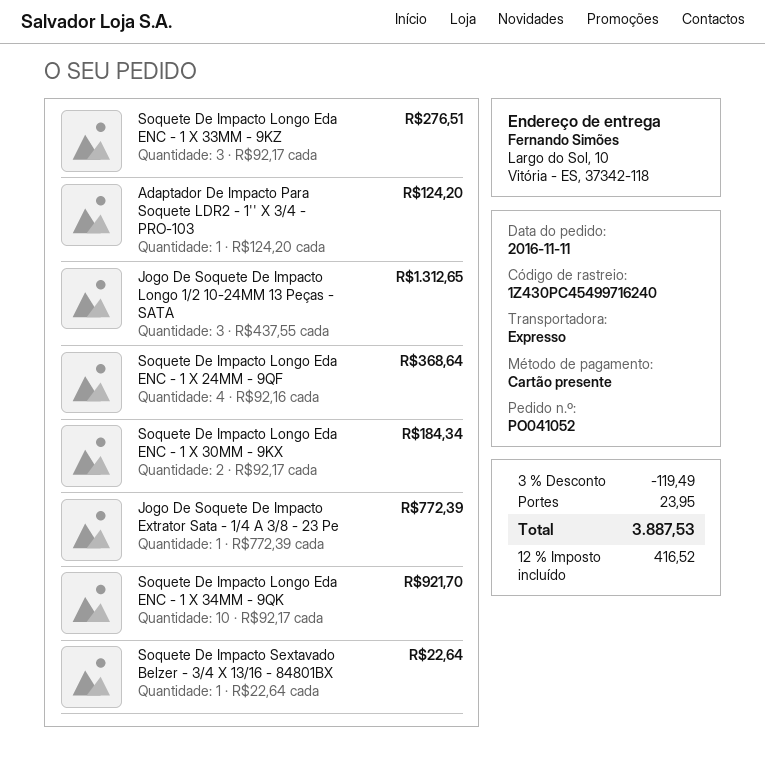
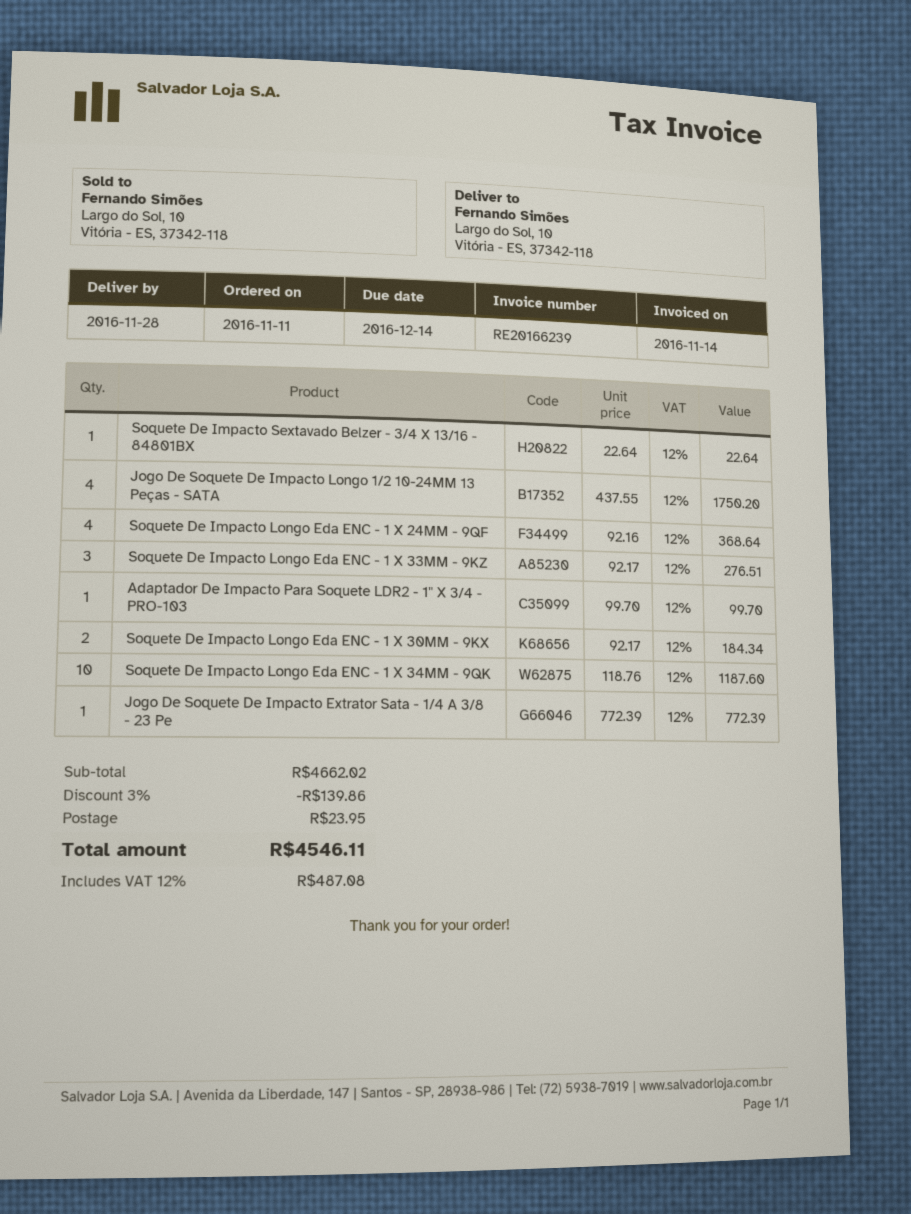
Adaptador De Impacto Para Soquete LDR2 - 1'' X 3/4 - PRO-103: 1 x 124.20 = 124.20 -> 1 x 99.70 = 99.70
Jogo De Soquete De Impacto Longo 1/2 10-24MM 13 Peças - SATA: 3 x 437.55 = 1312.65 -> 4 x 437.55 = 1750.20
Soquete De Impacto Longo Eda ENC - 1 X 34MM - 9QK: 10 x 92.17 = 921.70 -> 10 x 118.76 = 1187.60
discount: 3% = 119.49 -> 3% = 139.86
tax: 12% = 416.52 -> 12% = 487.08
total: 3887.53 -> 4546.11

